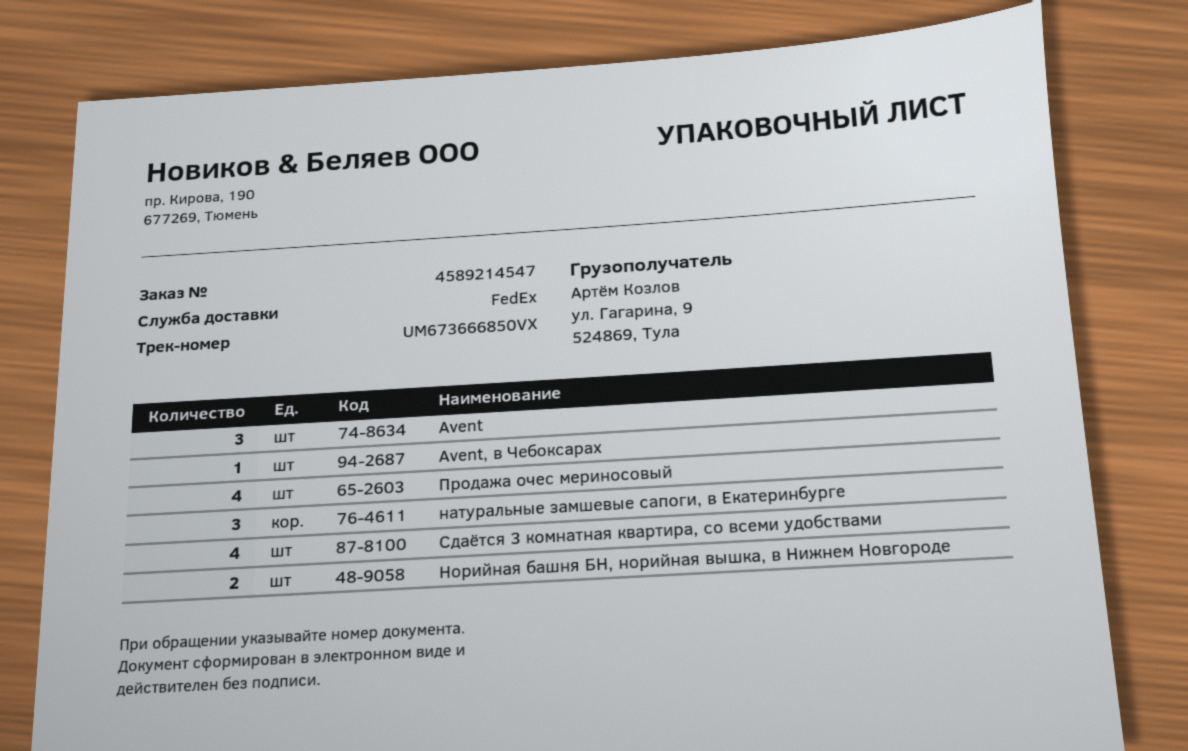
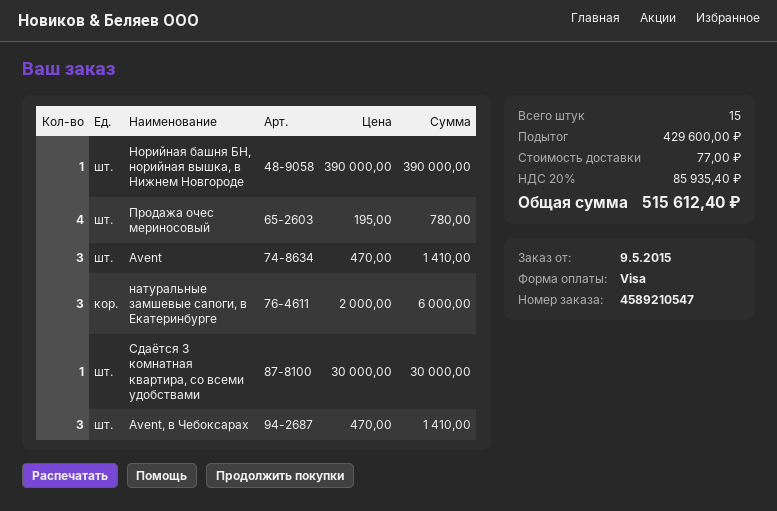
order number: 4589214547 -> 4589210547
Avent, в Чебоксарах: 1 -> 3
Сдаётся 3 комнатная квартира, со всеми удобствами: 4 -> 1
Норийная башня БН, норийная вышка, в Нижнем Новгороде: 2 -> 1

